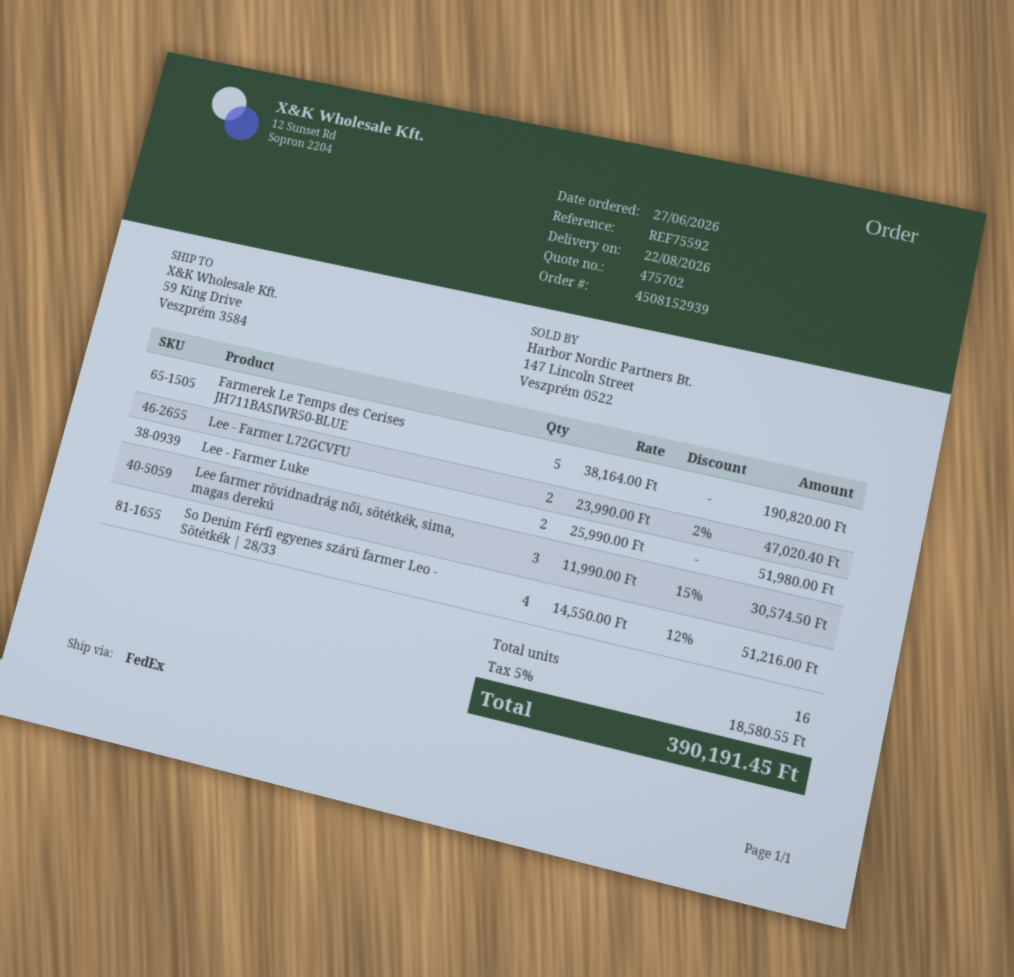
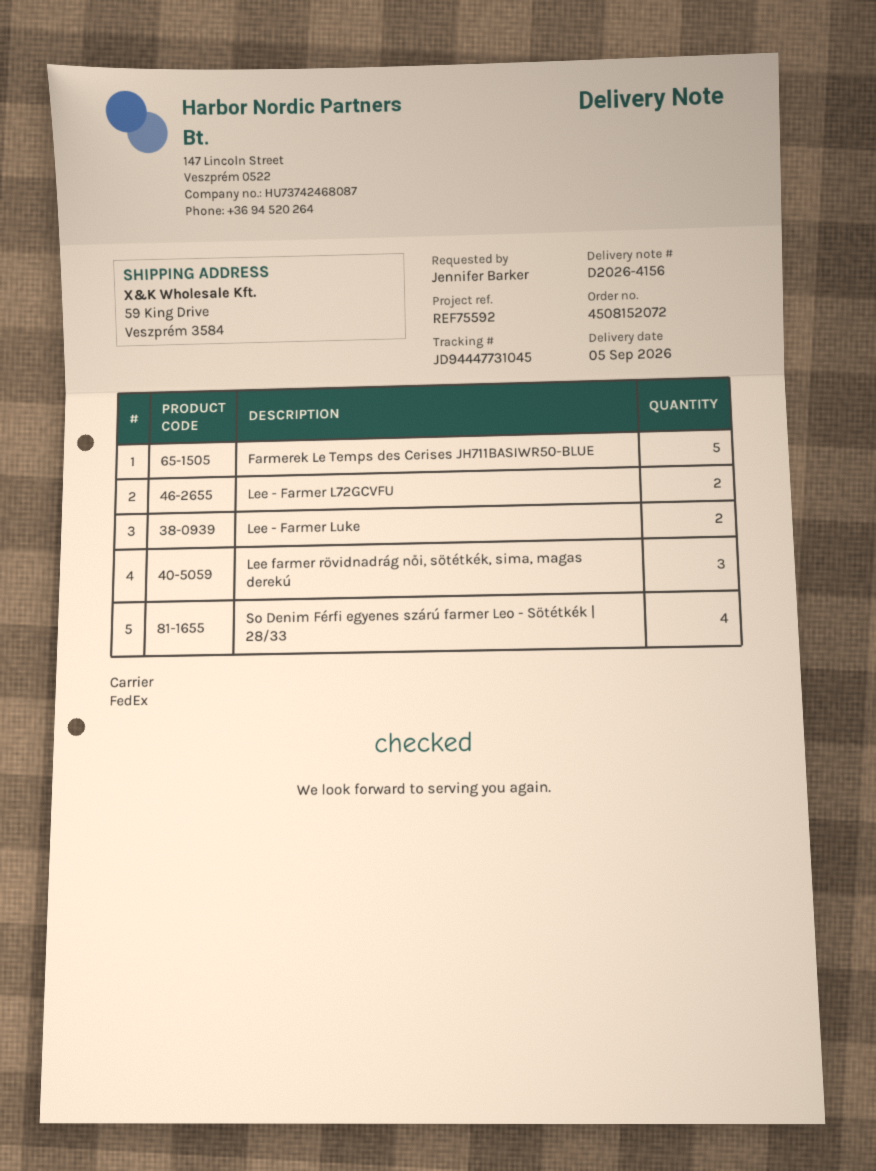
order number: 4508152939 -> 4508152072
delivery date: 2026-08-22 -> 2026-09-05

